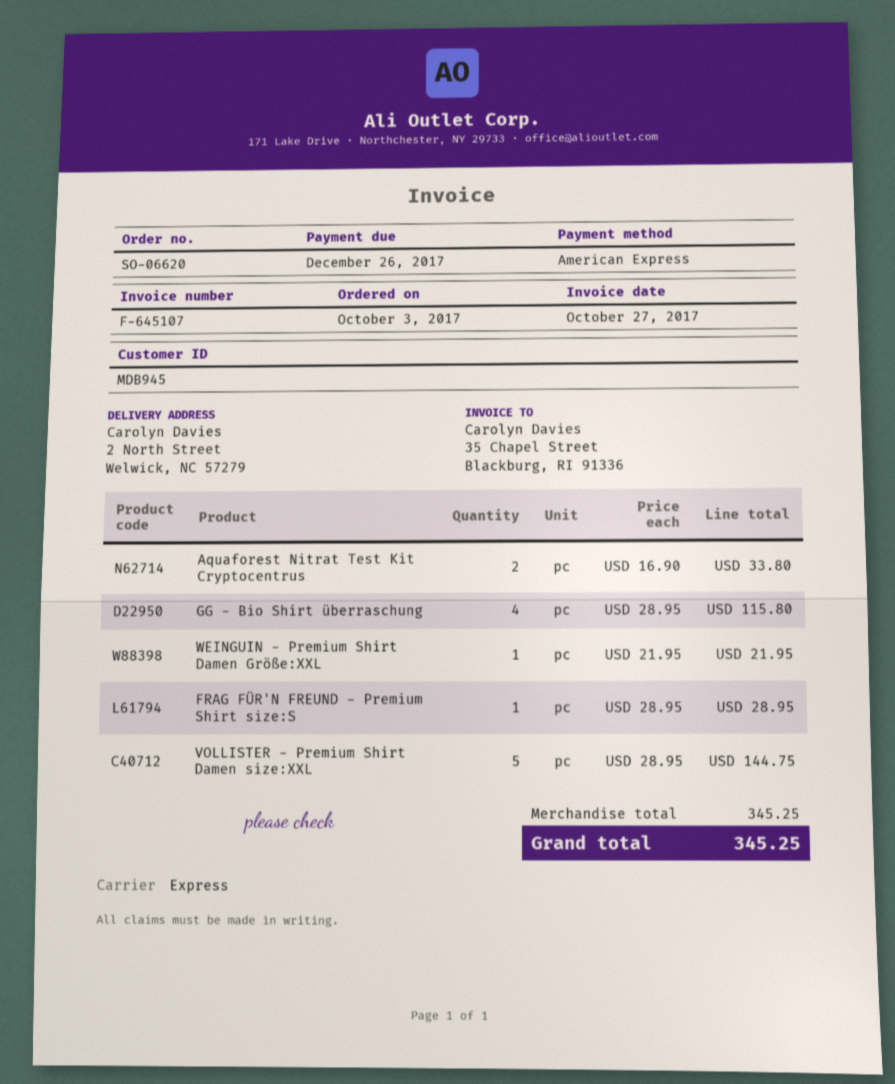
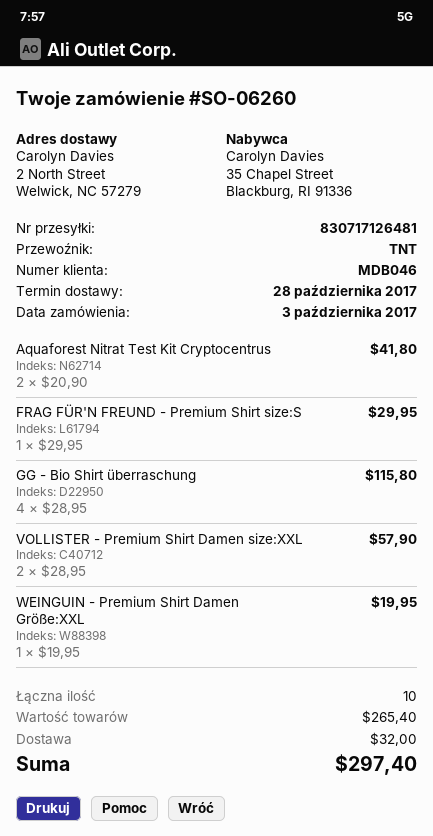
order number: SO-06620 -> SO-06260
customer number: MDB945 -> MDB046
shipping method: express -> TNT
Aquaforest Nitrat Test Kit Cryptocentrus: 2 x 16.90 = 33.80 -> 2 x 20.90 = 41.80
WEINGUIN - Premium Shirt Damen Größe:XXL: 1 x 21.95 = 21.95 -> 1 x 19.95 = 19.95
FRAG FÜR'N FREUND - Premium Shirt size:S: 1 x 28.95 = 28.95 -> 1 x 29.95 = 29.95
VOLLISTER - Premium Shirt Damen size:XXL: 5 x 28.95 = 144.75 -> 2 x 28.95 = 57.90
subtotal: 345.25 -> 265.40
shipping: none -> 32.00
total: 345.25 -> 297.40

